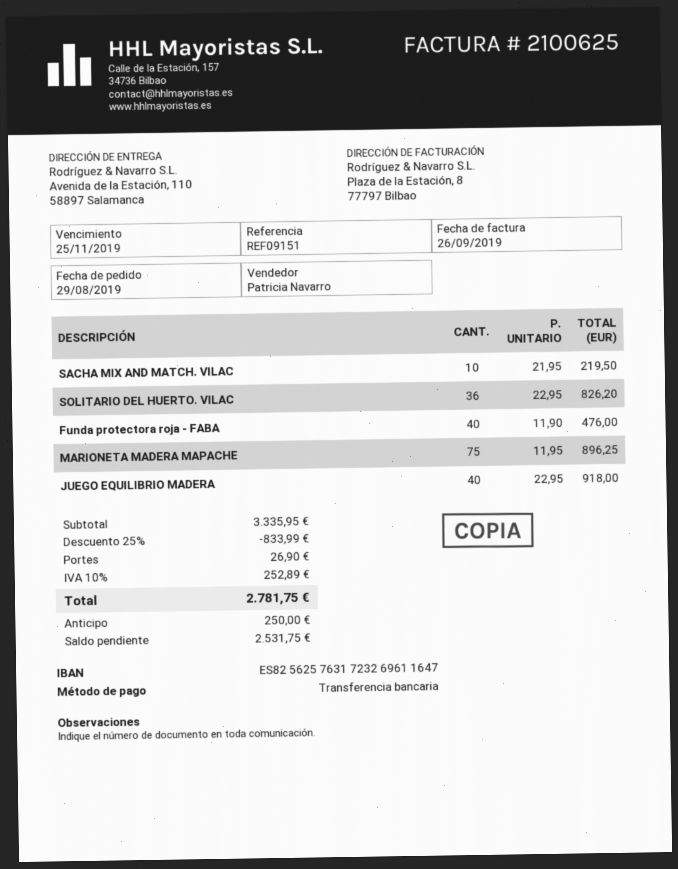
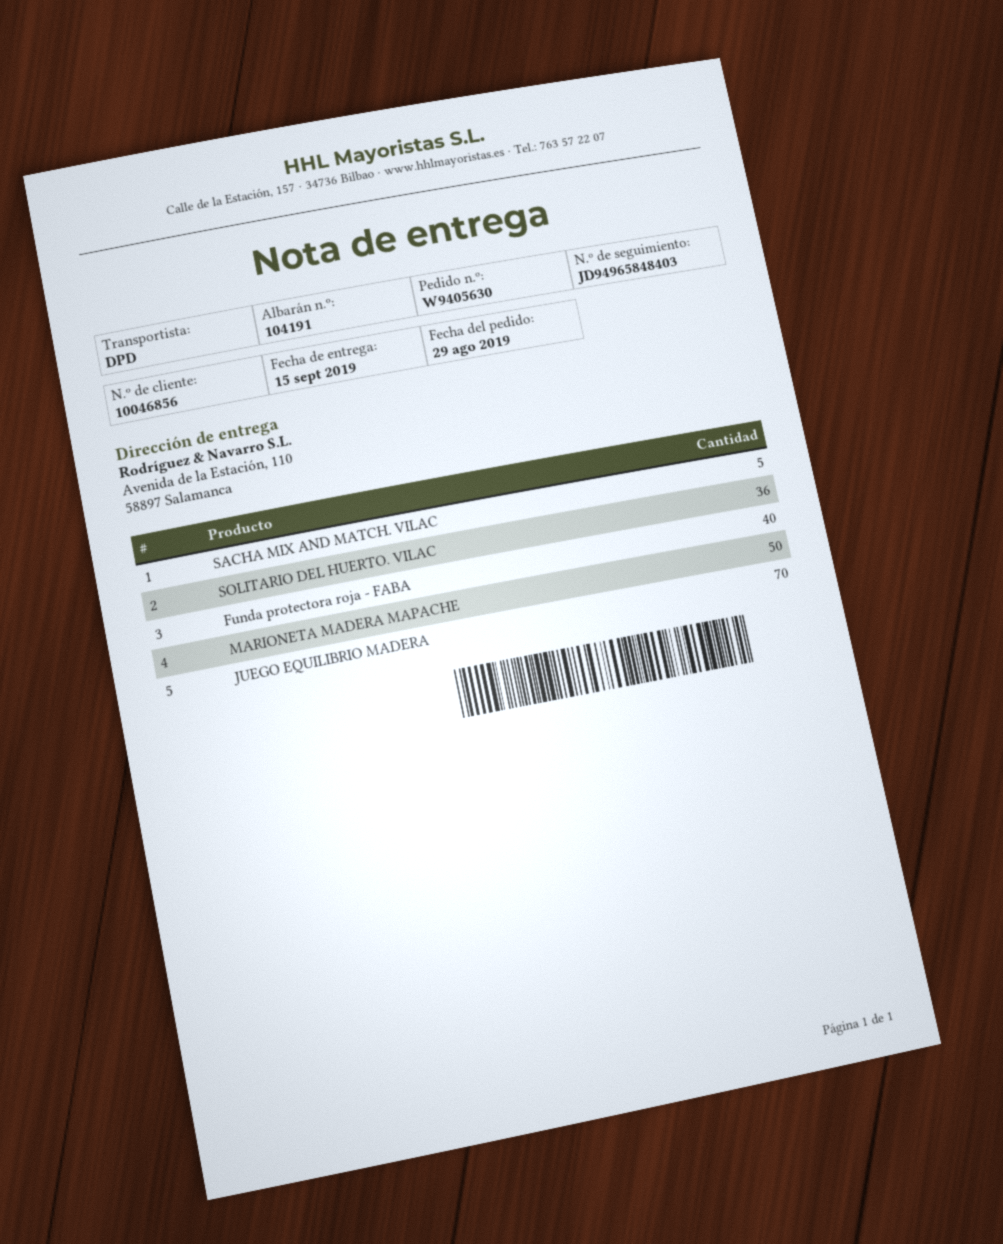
SACHA MIX AND MATCH. VILAC: 10 -> 5
MARIONETA MADERA MAPACHE: 75 -> 50
JUEGO EQUILIBRIO MADERA: 40 -> 70

